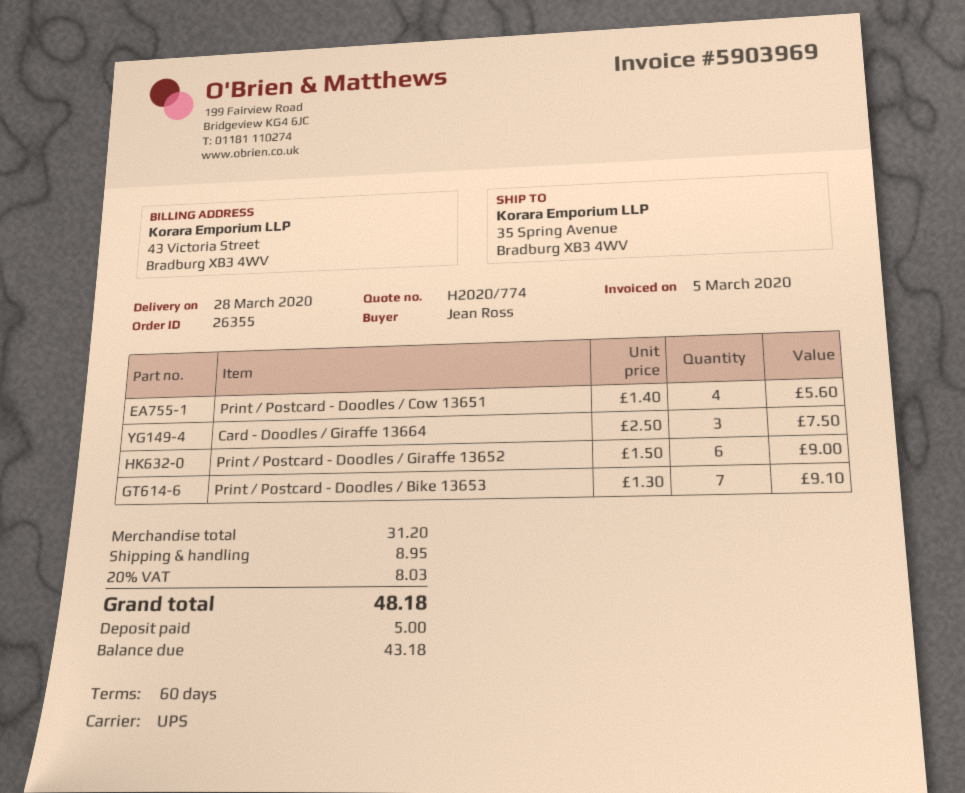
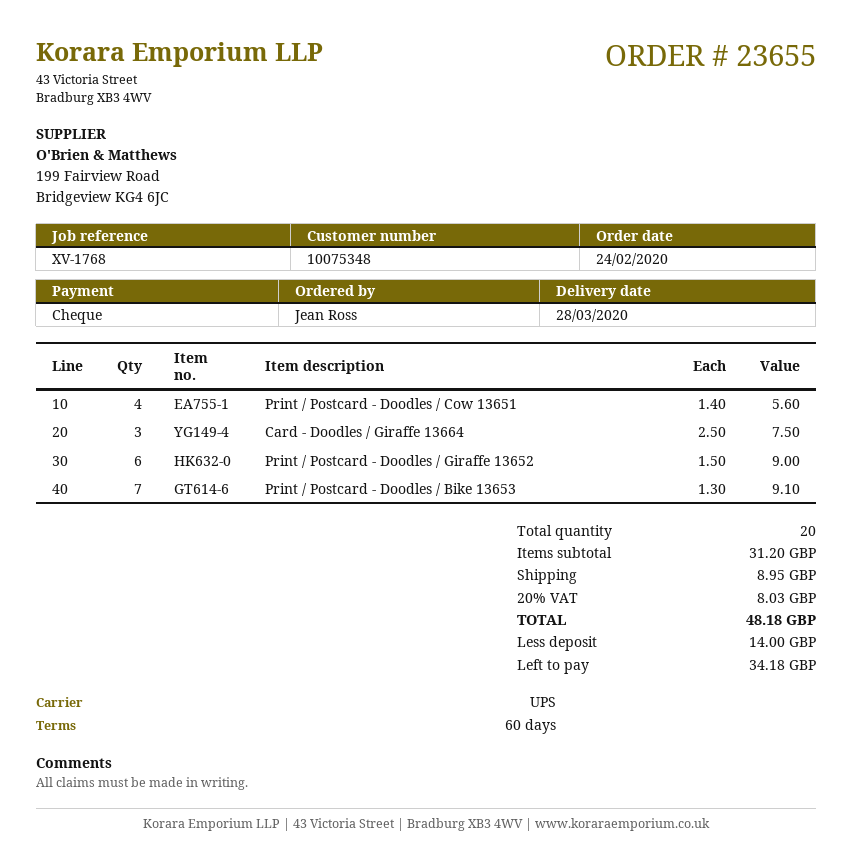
order number: 26355 -> 23655
deposit: 5.00 -> 14.00
balance: 43.18 -> 34.18

